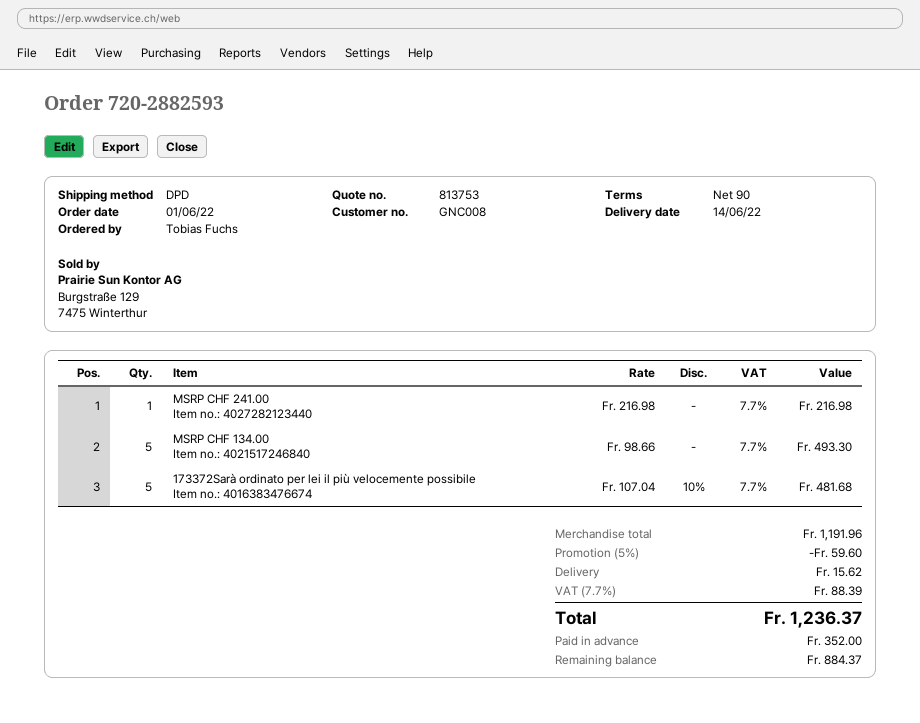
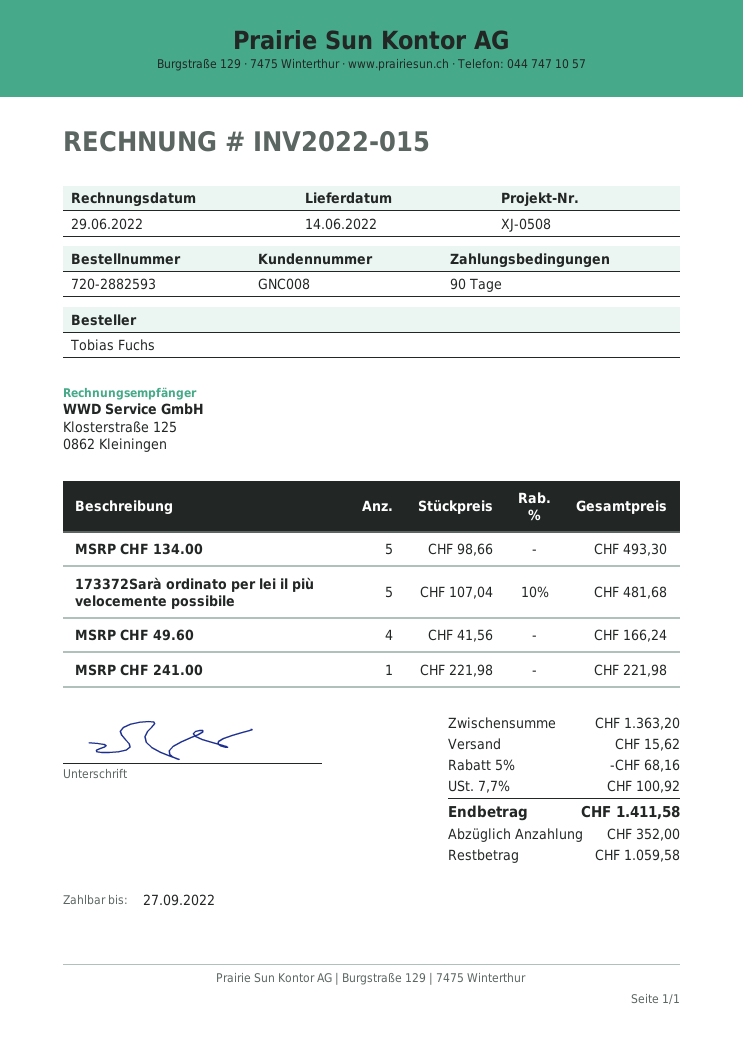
MSRP CHF 241.00: 1 x 216.98 = 216.98 -> 1 x 221.98 = 221.98
MSRP CHF 49.60: none -> 4 x 41.56 = 166.24
subtotal: 1191.96 -> 1363.20
discount: 5% = 59.60 -> 5% = 68.16
tax: 7.7% = 88.39 -> 7.7% = 100.92
total: 1236.37 -> 1411.58
balance: 884.37 -> 1059.58

